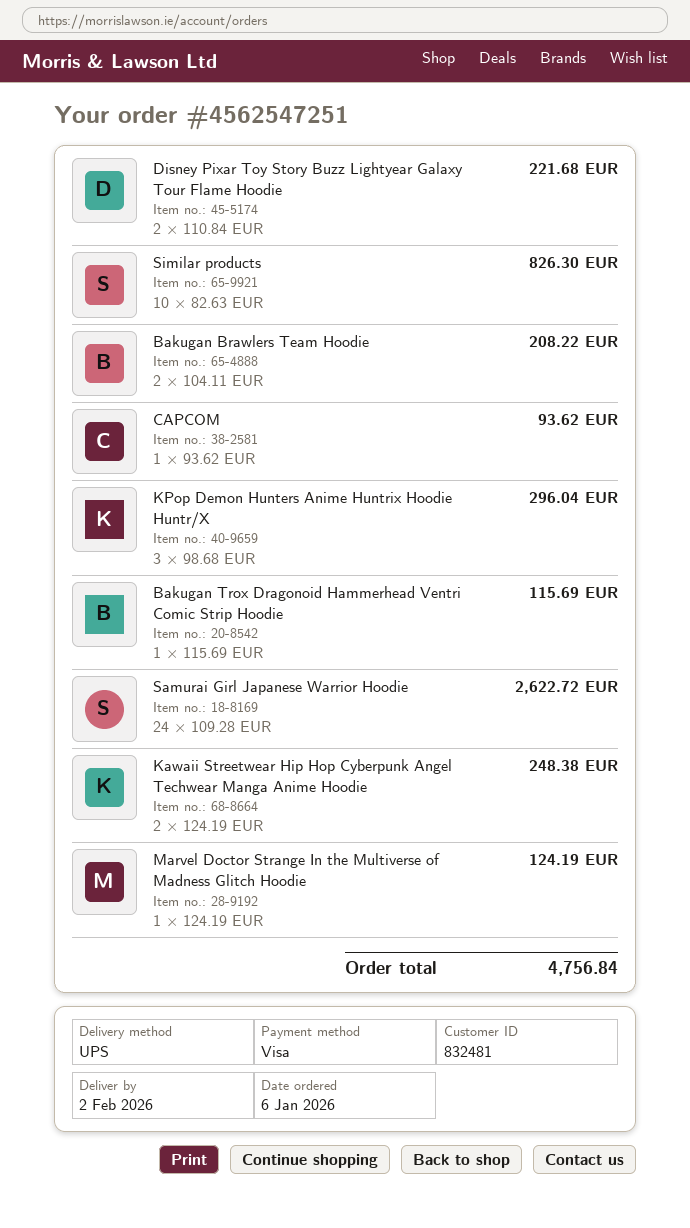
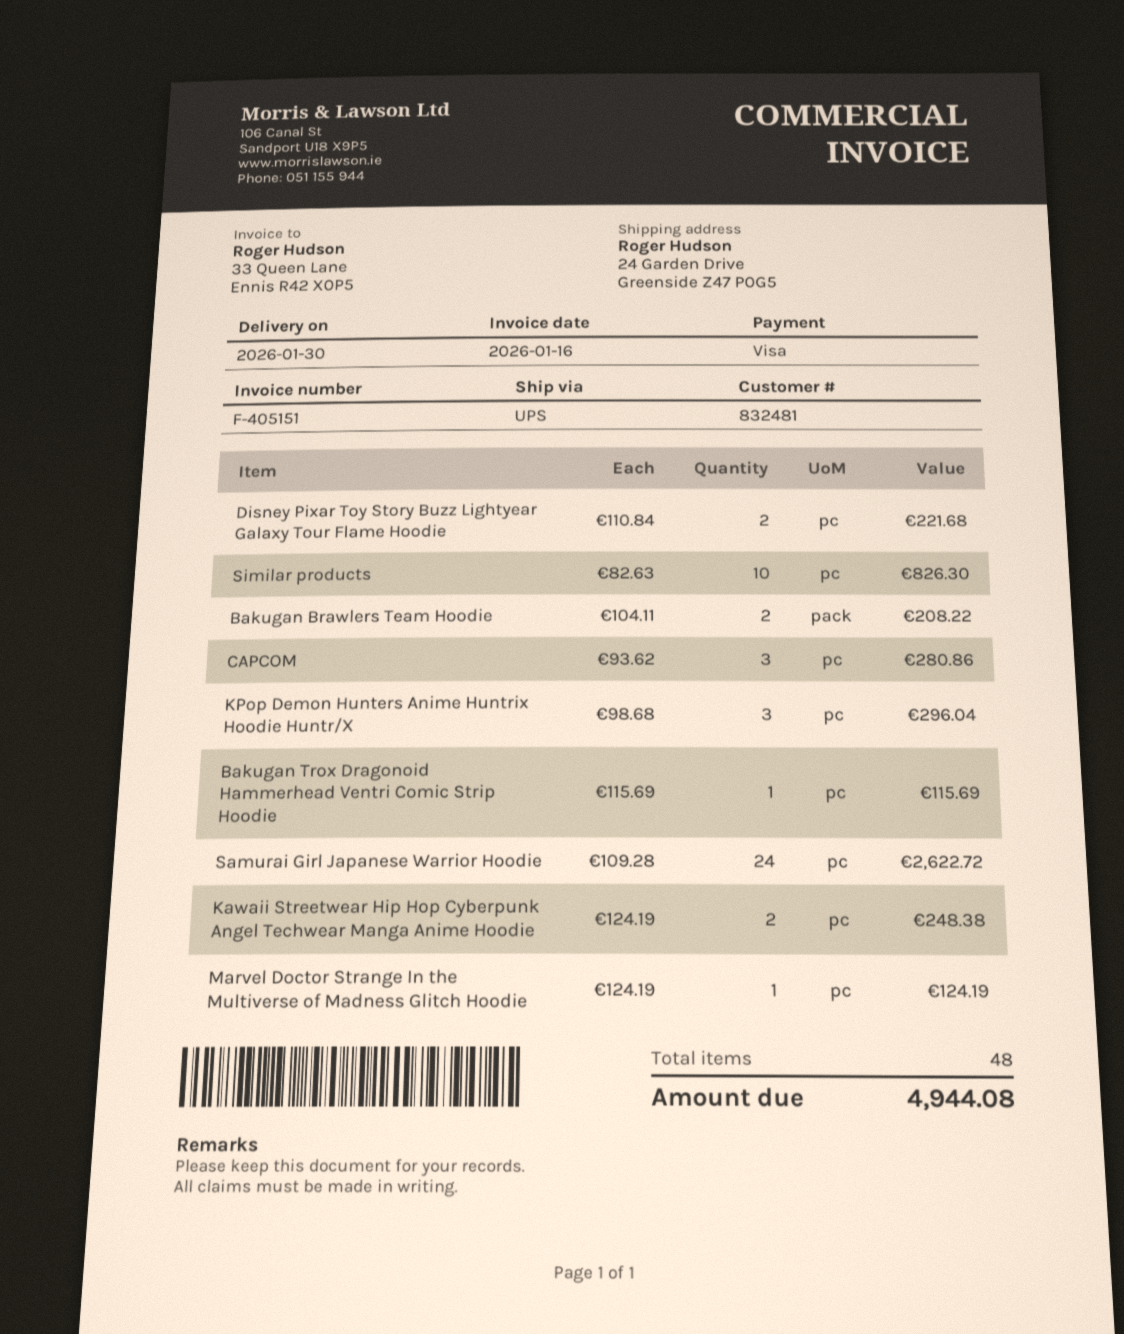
delivery date: 2026-02-02 -> 2026-01-30
CAPCOM: 1 x 93.62 = 93.62 -> 3 x 93.62 = 280.86
total: 4756.84 -> 4944.08

